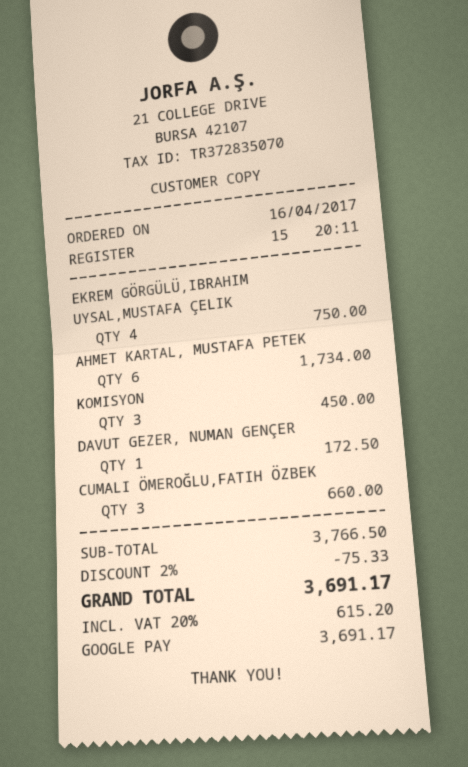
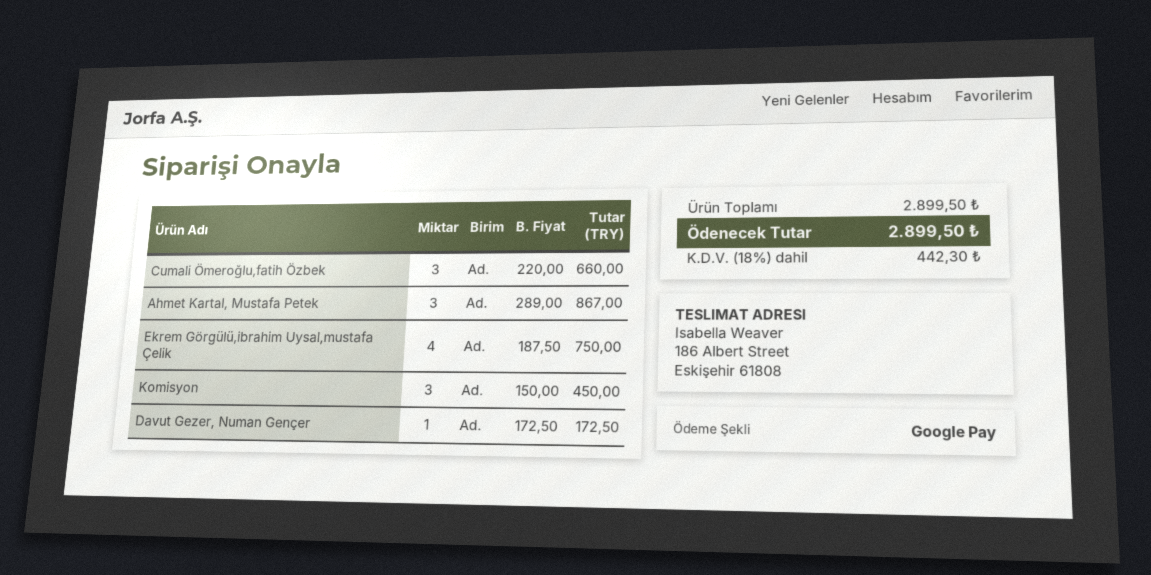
AHMET KARTAL, MUSTAFA PETEK: 6 for 1734.00 -> 3 for 867.00
subtotal: 3766.50 -> 2899.50
discount: 2% = 75.33 -> none
tax: 20% = 615.20 -> 18% = 442.30
total: 3691.17 -> 2899.50

